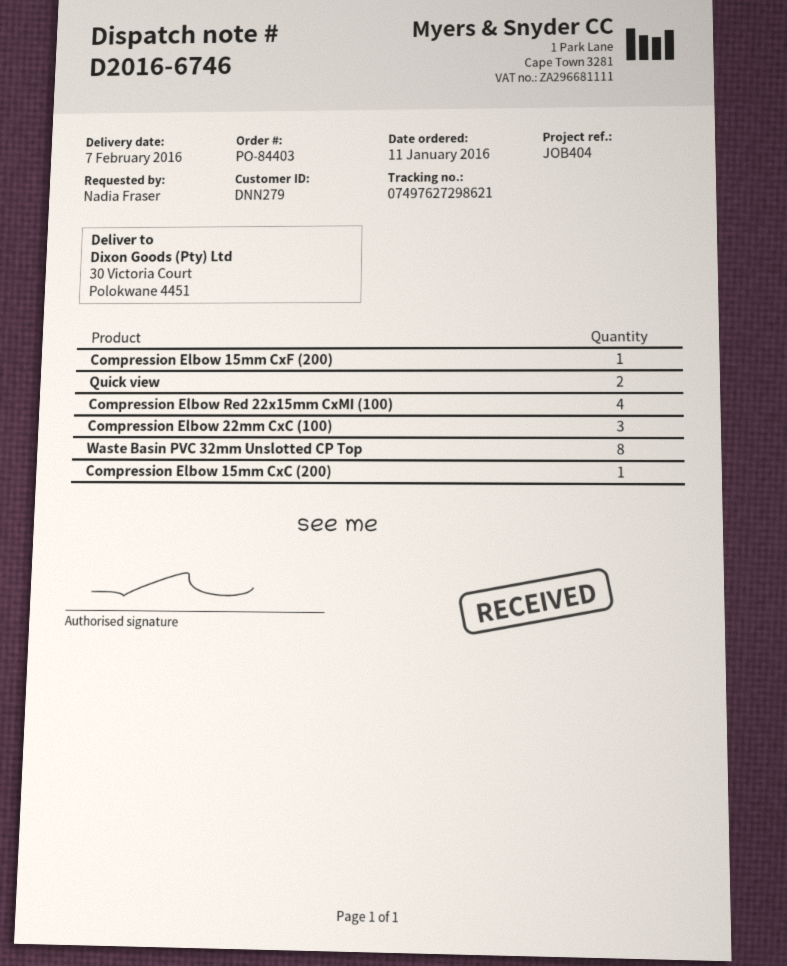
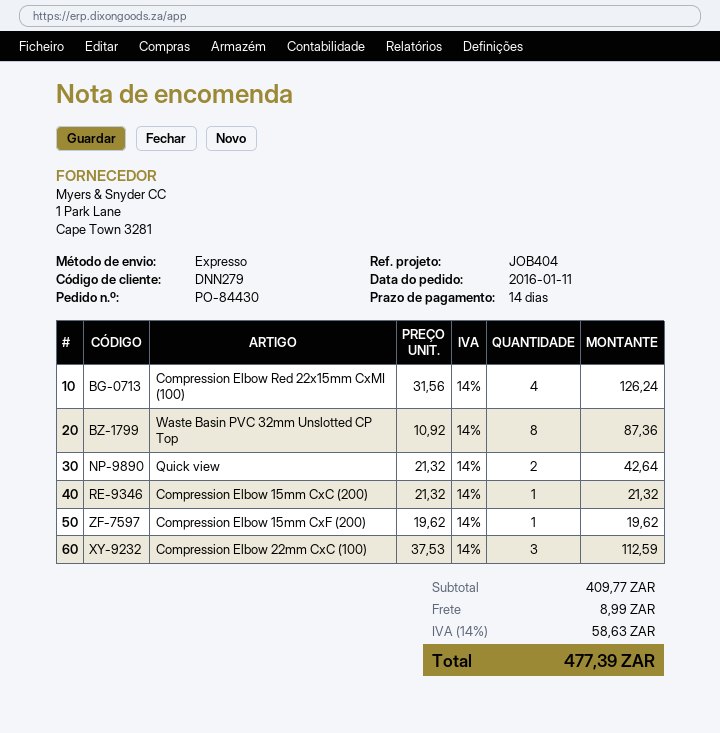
order number: PO-84403 -> PO-84430

